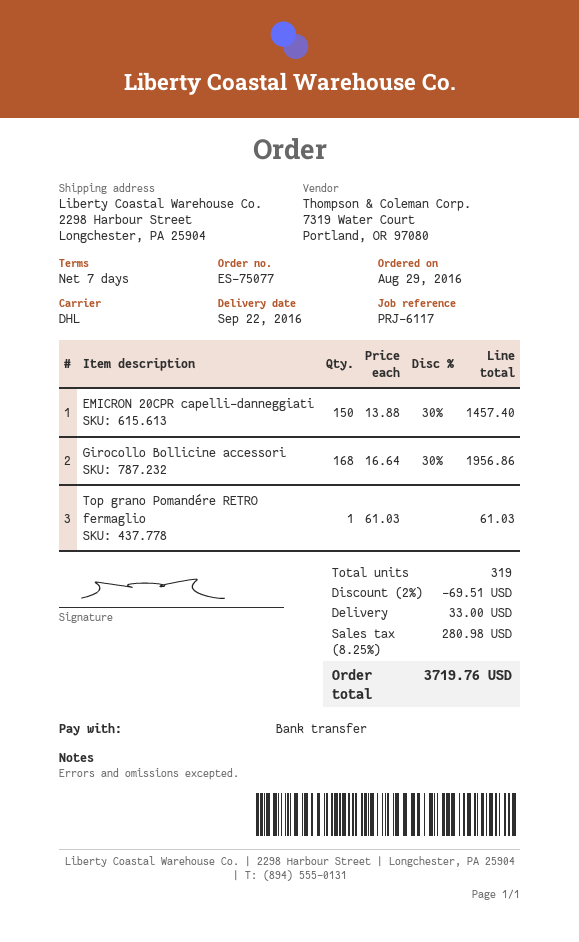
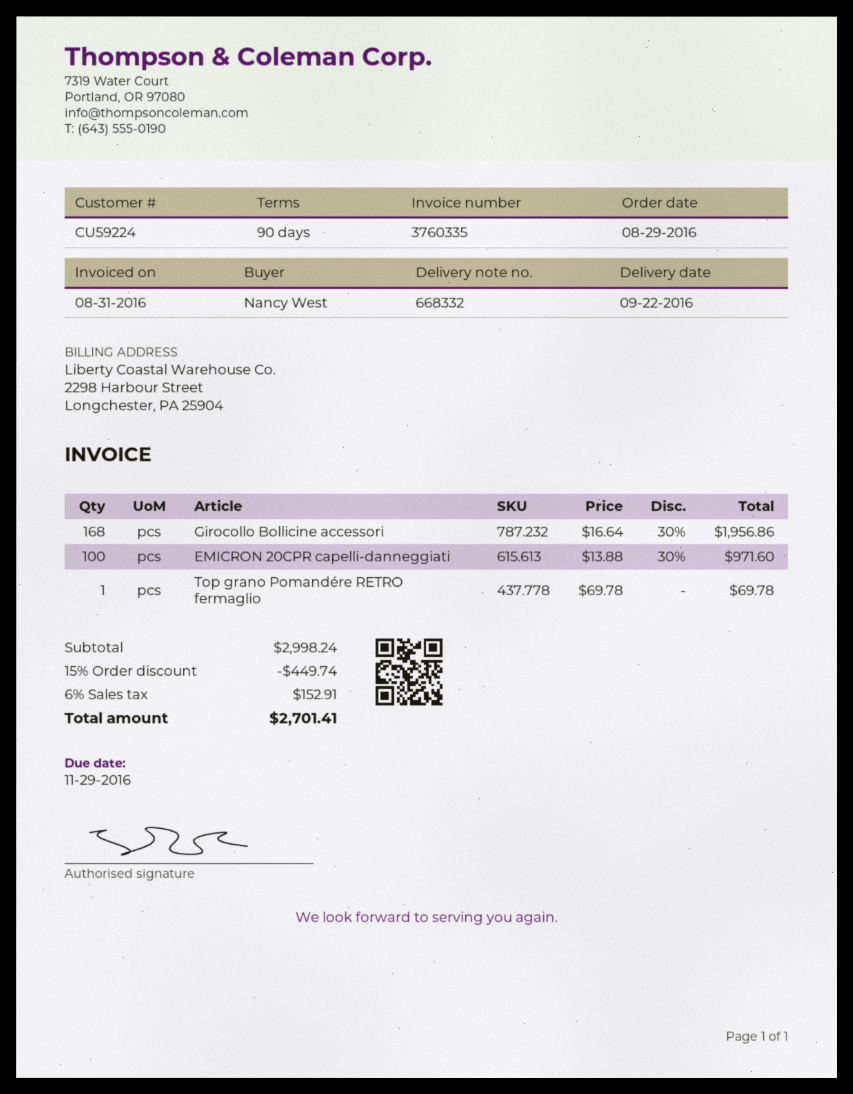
payment terms: 7 days -> 90 days
EMICRON 20CPR capelli-danneggiati: 150 x 13.88 - 30% = 1457.40 -> 100 x 13.88 - 30% = 971.60
Top grano Pomandére RETRO fermaglio: 1 x 61.03 = 61.03 -> 1 x 69.78 = 69.78
discount: 2% = 69.51 -> 15% = 449.74
shipping: 33.00 -> none
tax: 8.25% = 280.98 -> 6% = 152.91
total: 3719.76 -> 2701.41

